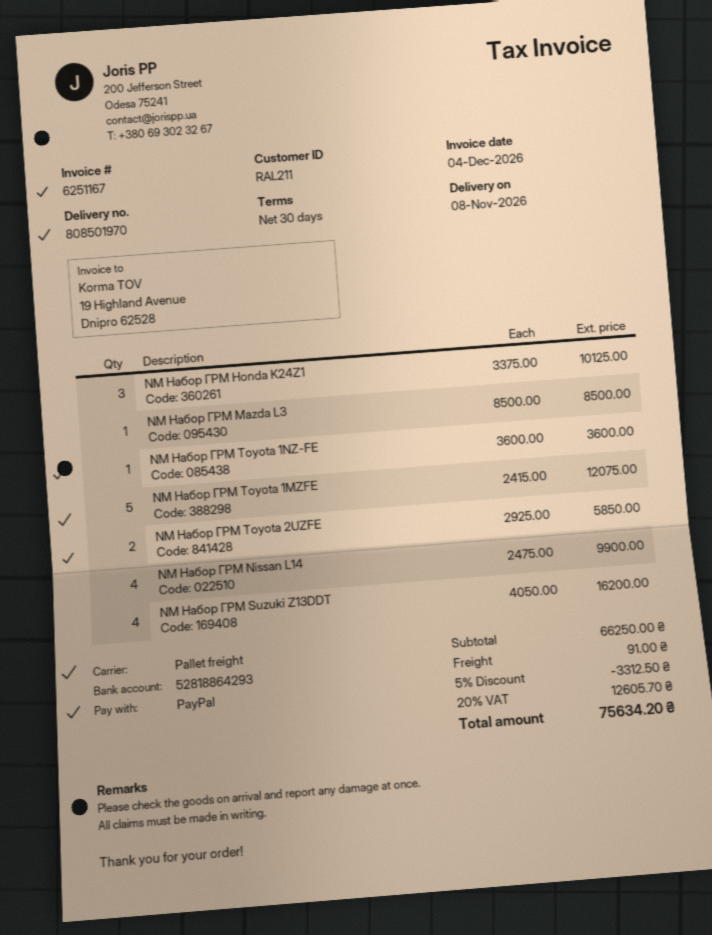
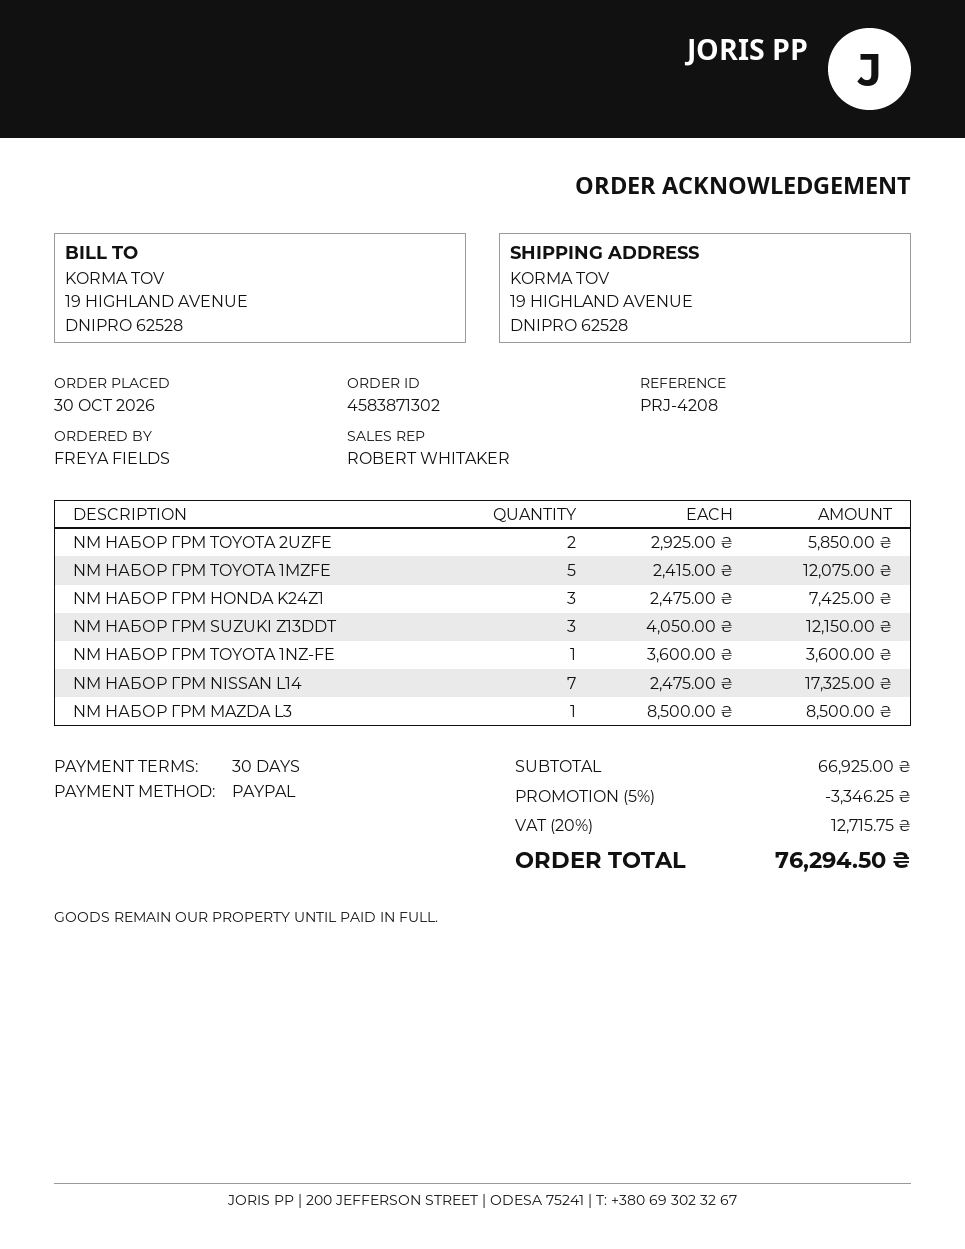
NM Набор ГРМ Honda K24Z1: 3 x 3375.00 = 10125.00 -> 3 x 2475.00 = 7425.00
NM Набор ГРМ Nissan L14: 4 x 2475.00 = 9900.00 -> 7 x 2475.00 = 17325.00
NM Набор ГРМ Suzuki Z13DDT: 4 x 4050.00 = 16200.00 -> 3 x 4050.00 = 12150.00
subtotal: 66250.00 -> 66925.00
discount: 5% = 3312.50 -> 5% = 3346.25
shipping: 91.00 -> none
tax: 20% = 12605.70 -> 20% = 12715.75
total: 75634.20 -> 76294.50

